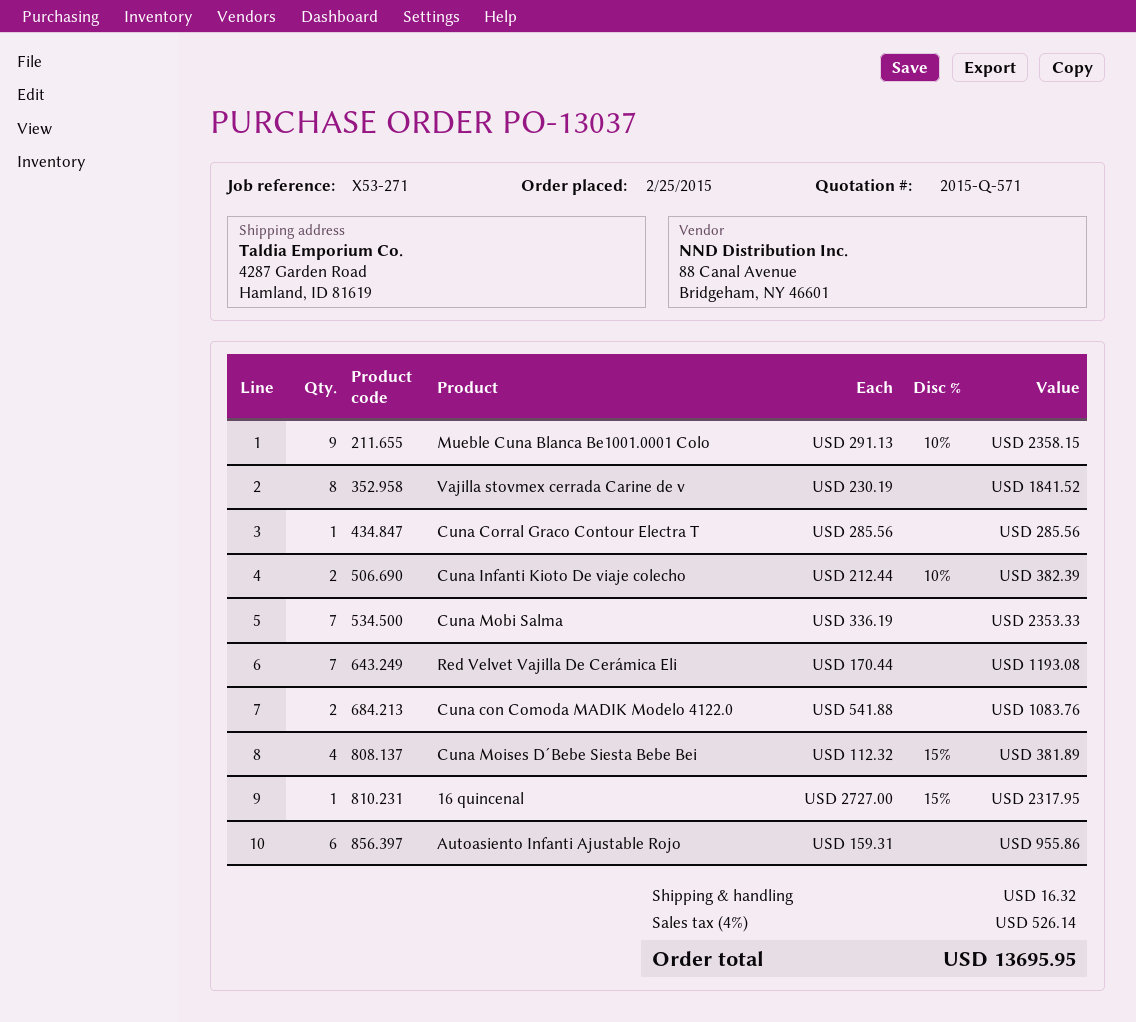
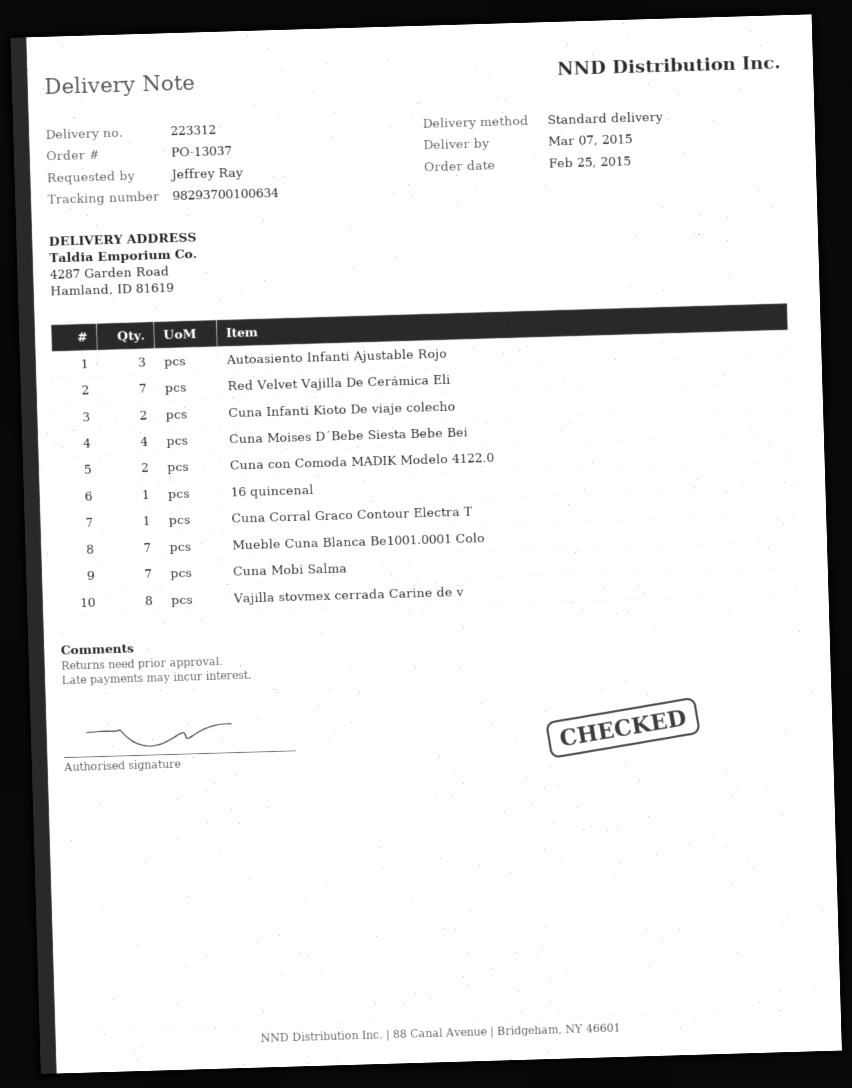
Mueble Cuna Blanca Be1001.0001 Colo: 9 -> 7
Autoasiento Infanti Ajustable Rojo: 6 -> 3

